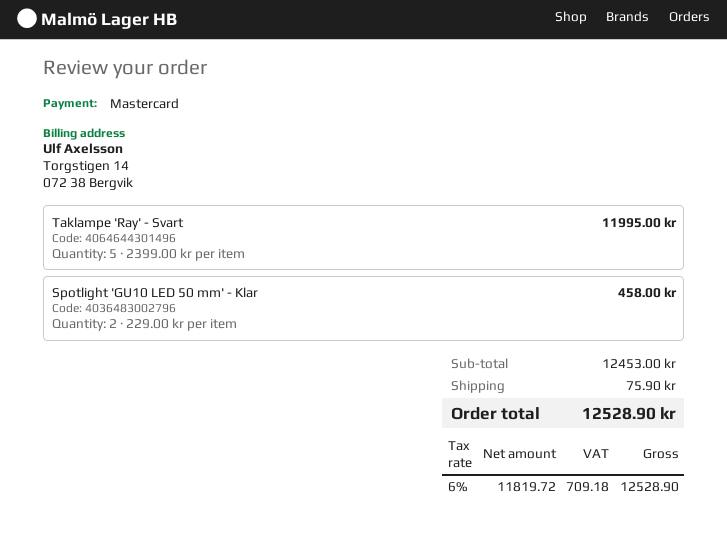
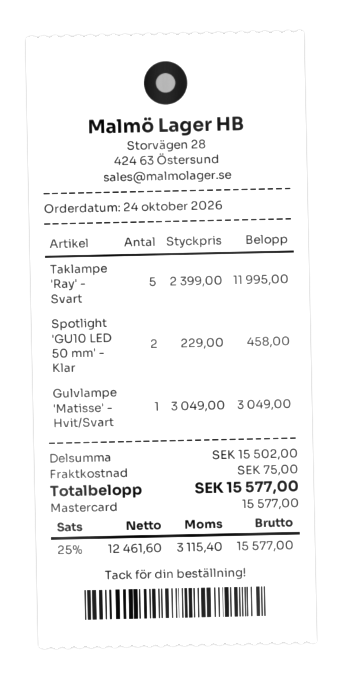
Gulvlampe 'Matisse' - Hvit/Svart: none -> 1 x 3049.00 = 3049.00
subtotal: 12453.00 -> 15502.00
shipping: 75.90 -> 75.00
net: 11819.72 -> 12461.60
tax: 6% = 709.18 -> 25% = 3115.40
total: 12528.90 -> 15577.00

